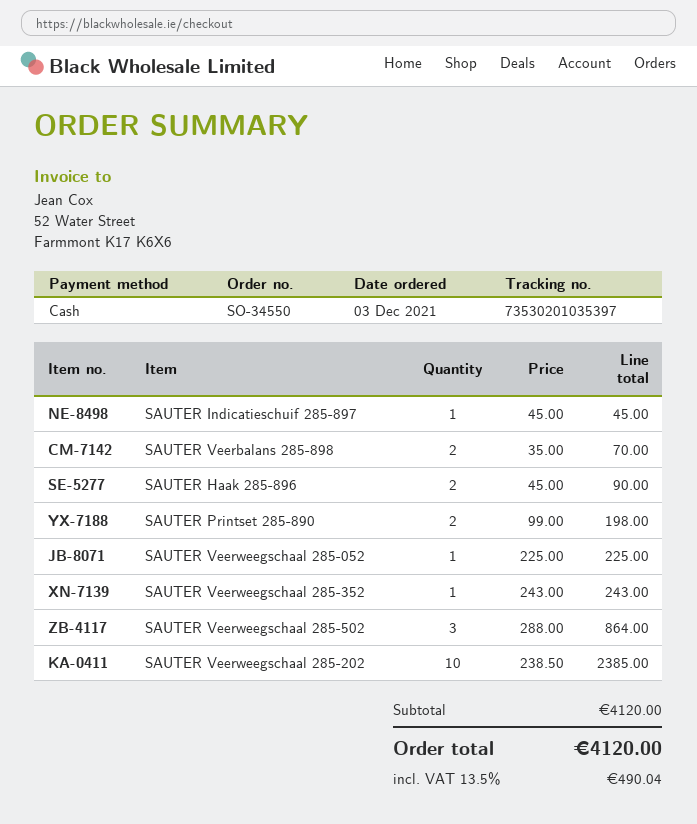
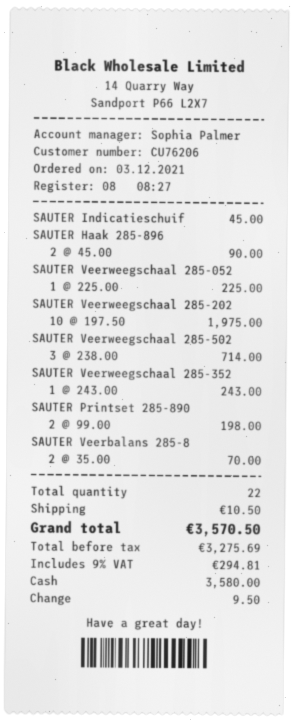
SAUTER Veerweegschaal 285-502: 3 x 288.00 = 864.00 -> 3 x 238.00 = 714.00
SAUTER Veerweegschaal 285-202: 10 x 238.50 = 2385.00 -> 10 x 197.50 = 1975.00
shipping: none -> 10.50
tax: 13.5% = 490.04 -> 9% = 294.81
total: 4120.00 -> 3570.50

